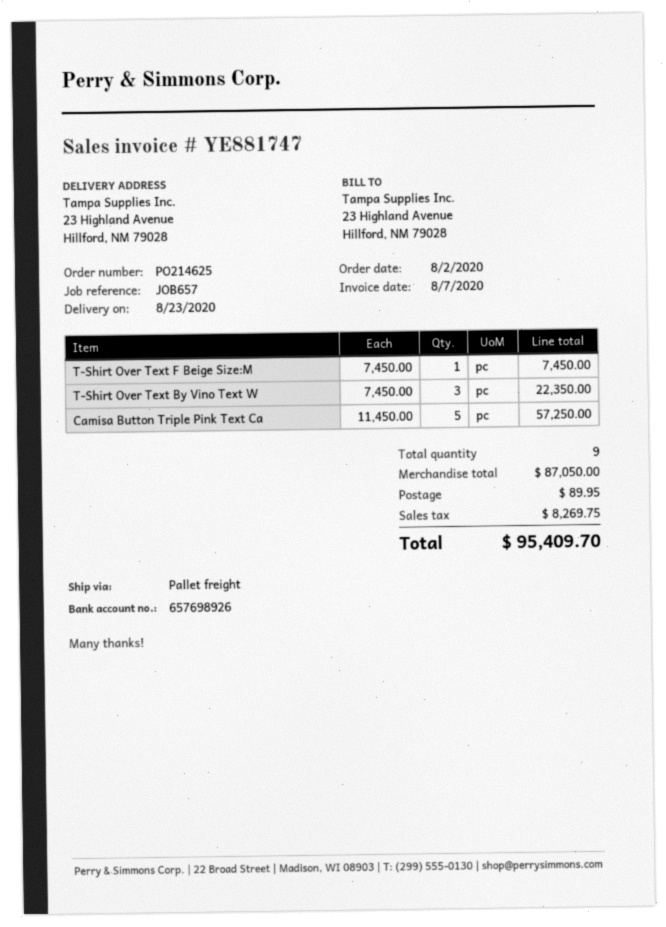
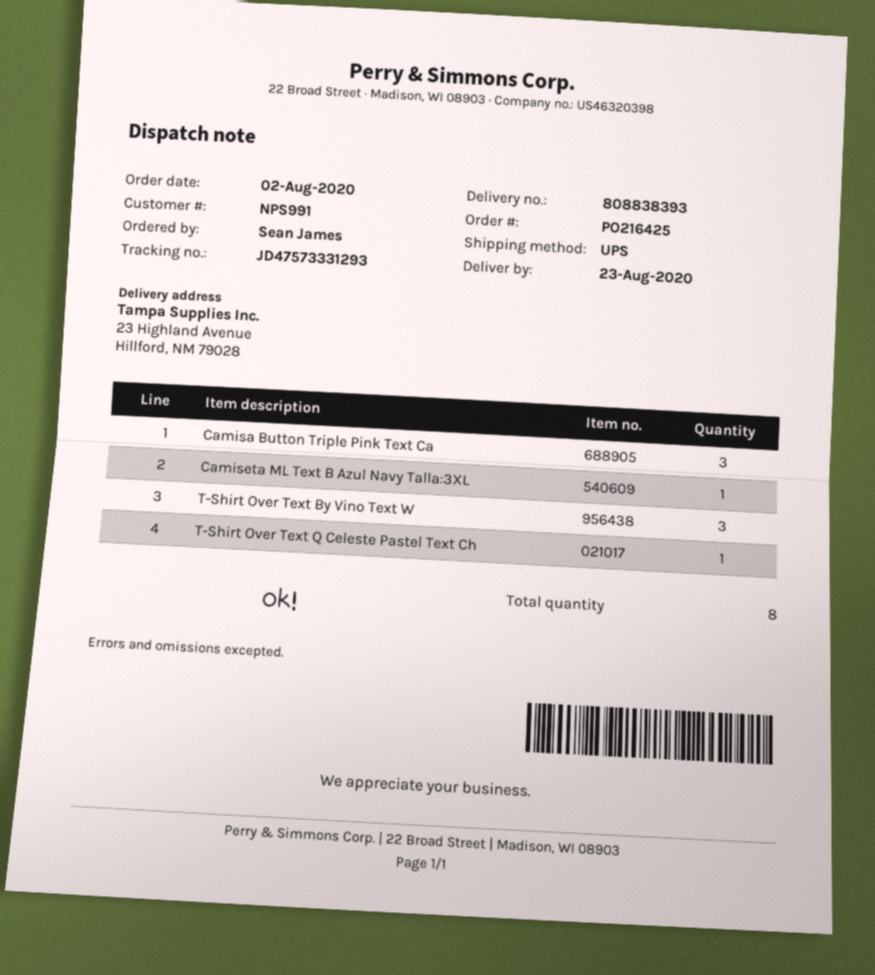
order number: PO214625 -> PO216425
shipping method: pallet freight -> UPS
T-Shirt Over Text F Beige Size:M: 1 -> none
Camisa Button Triple Pink Text Ca: 5 -> 3
Camiseta ML Text B Azul Navy Talla:3XL: none -> 1
T-Shirt Over Text Q Celeste Pastel Text Ch: none -> 1
total quantity: 9 -> 8

